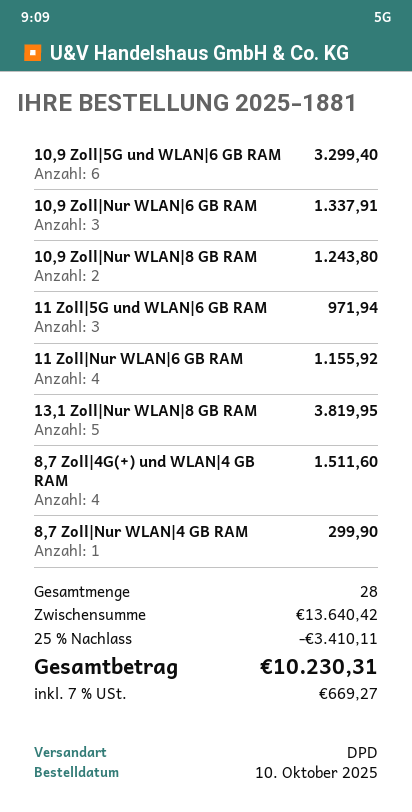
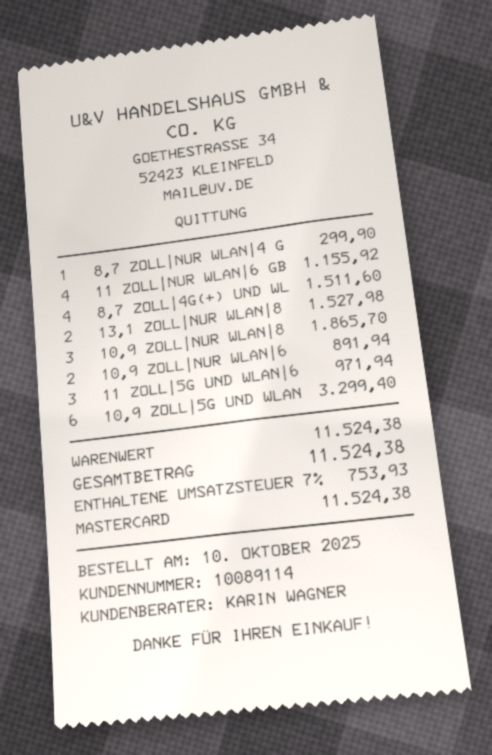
10,9 Zoll|Nur WLAN|6 GB RAM: 3 for 1337.91 -> 2 for 891.94
10,9 Zoll|Nur WLAN|8 GB RAM: 2 for 1243.80 -> 3 for 1865.70
13,1 Zoll|Nur WLAN|8 GB RAM: 5 for 3819.95 -> 2 for 1527.98
subtotal: 13640.42 -> 11524.38
discount: 25% = 3410.11 -> none
tax: 7% = 669.27 -> 7% = 753.93
total: 10230.31 -> 11524.38

